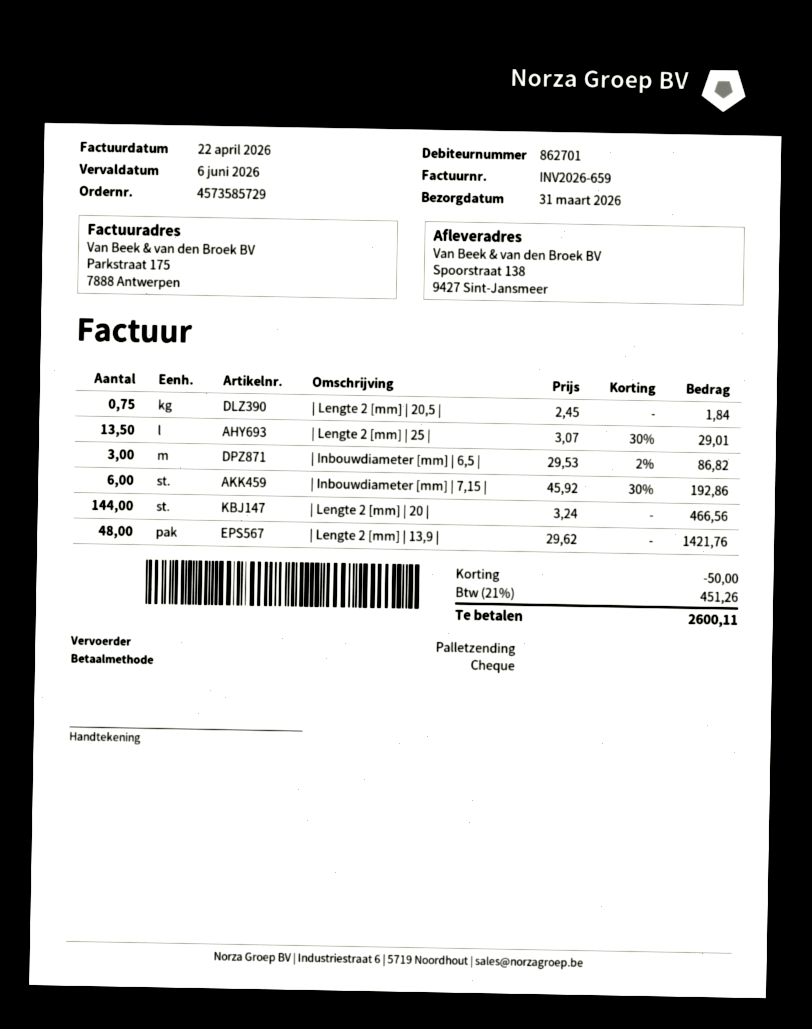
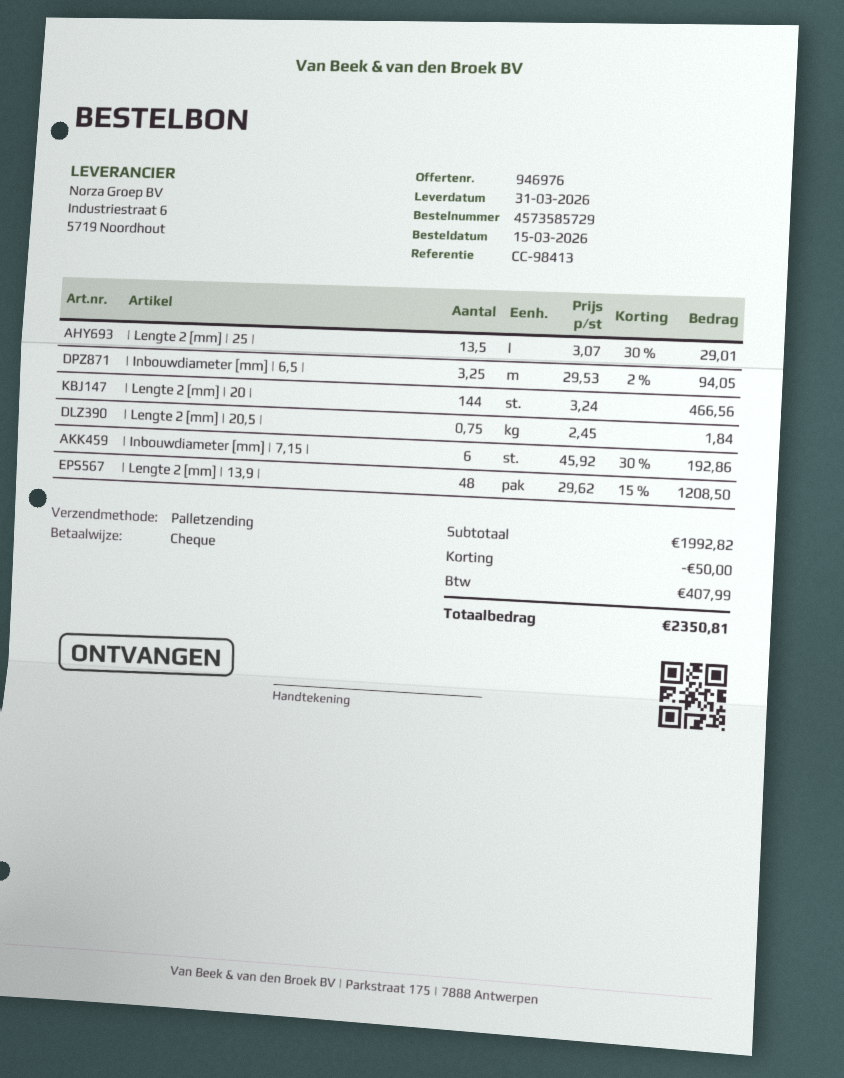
| Inbouwdiameter [mm] | 6,5 |: 3 x 29.53 - 2% = 86.82 -> 3.25 x 29.53 - 2% = 94.05
| Lengte 2 [mm] | 13,9 |: 48 x 29.62 = 1421.76 -> 48 x 29.62 - 15% = 1208.50
tax: 451.26 -> 407.99
total: 2600.11 -> 2350.81

